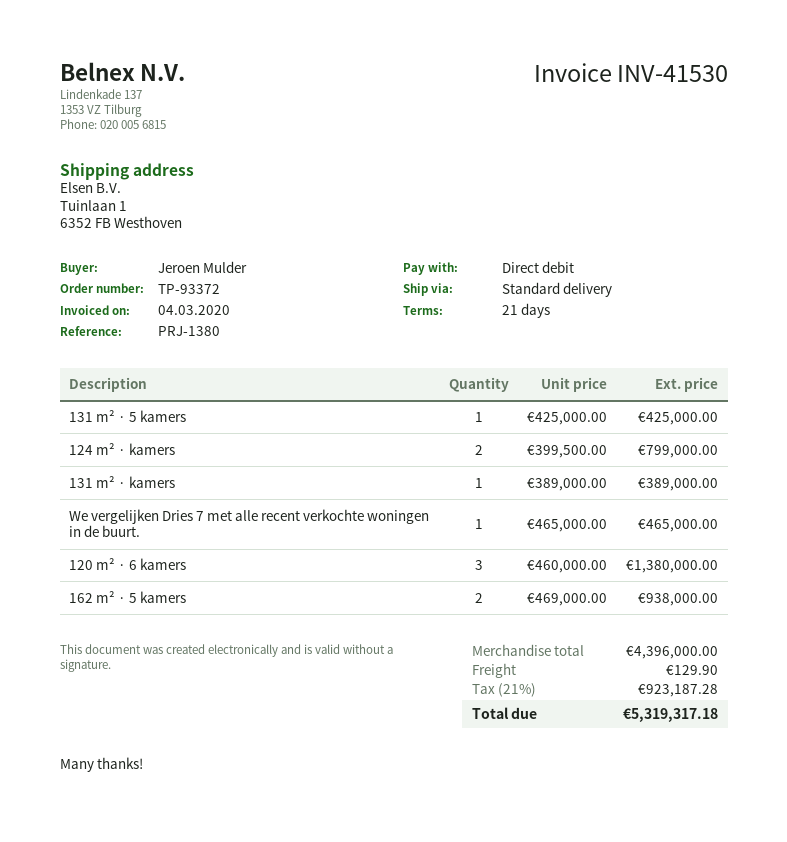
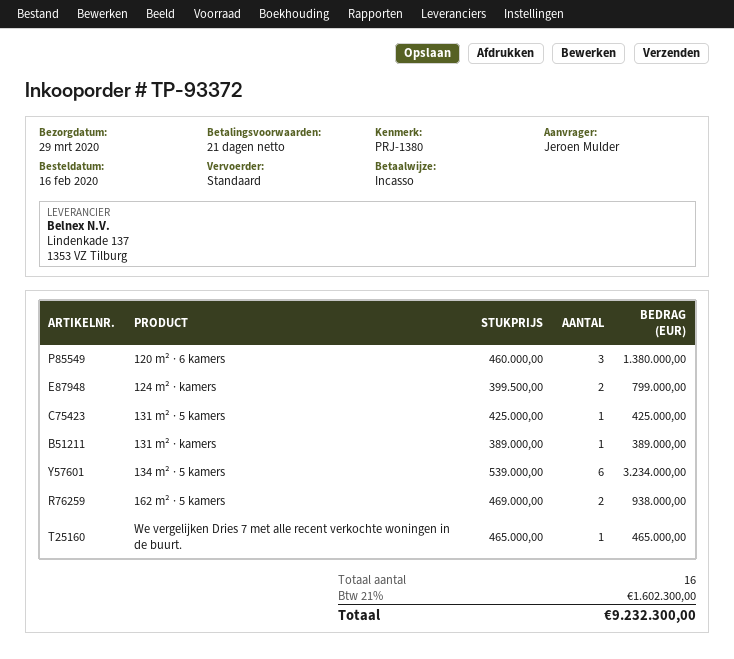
134 m² · 5 kamers: none -> 6 x 539000.00 = 3234000.00
shipping: 129.90 -> none
tax: 21% = 923187.28 -> 21% = 1602300.00
total: 5319317.18 -> 9232300.00

